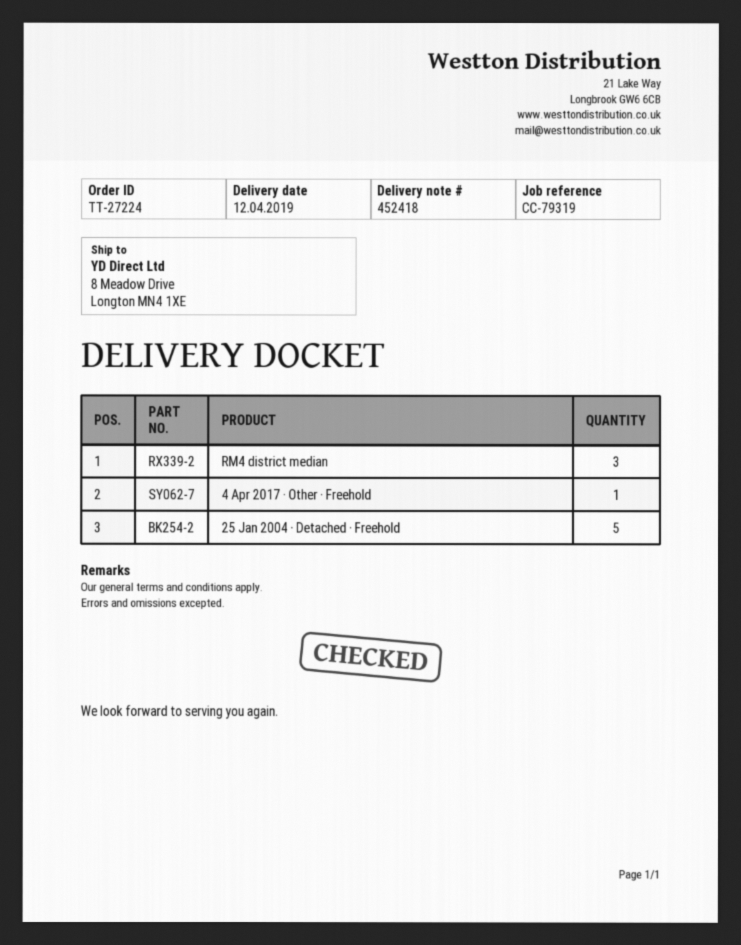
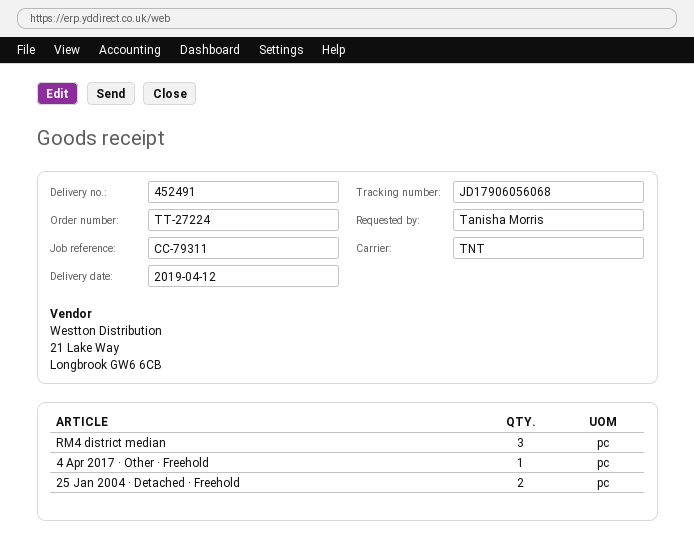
delivery note number: 452418 -> 452491
reference: CC-79319 -> CC-79311
25 Jan 2004 · Detached · Freehold: 5 -> 2

